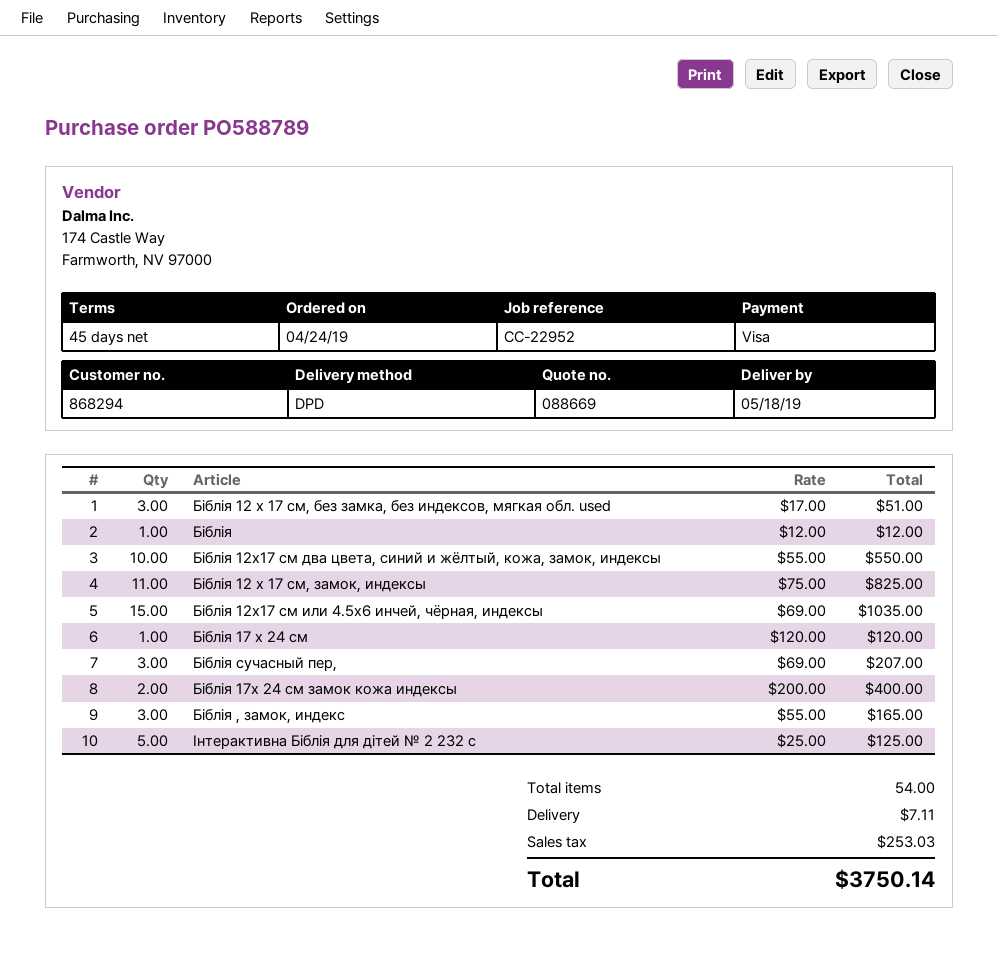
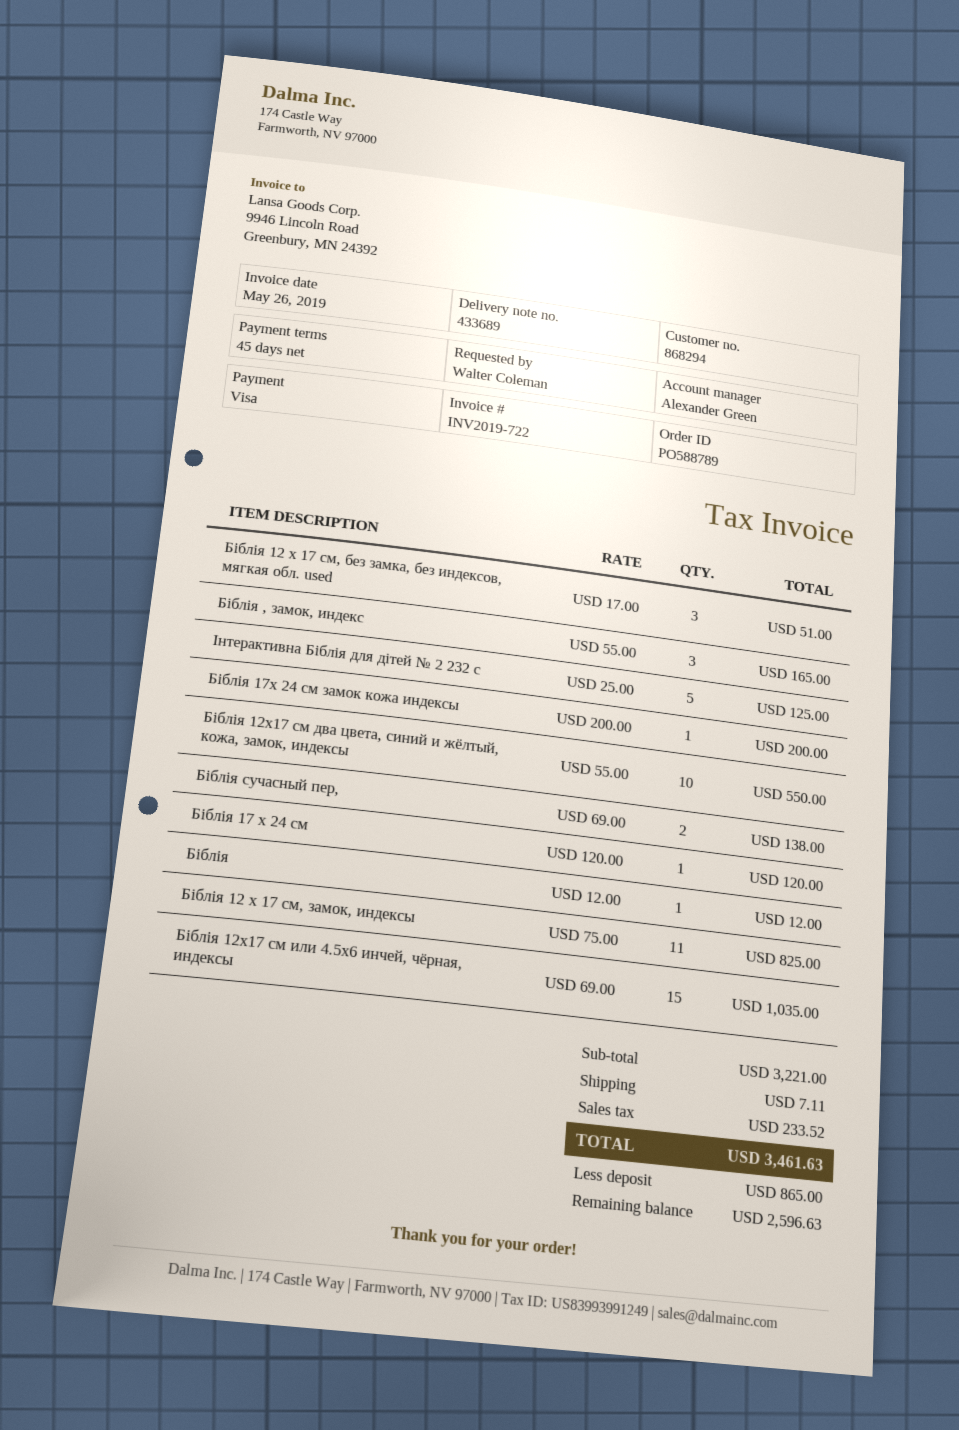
Бiблiя сучасный пер,: 3 x 69.00 = 207.00 -> 2 x 69.00 = 138.00
Бiблiя 17x 24 см замок кожа индексы: 2 x 200.00 = 400.00 -> 1 x 200.00 = 200.00
tax: 253.03 -> 233.52
total: 3750.14 -> 3461.63

